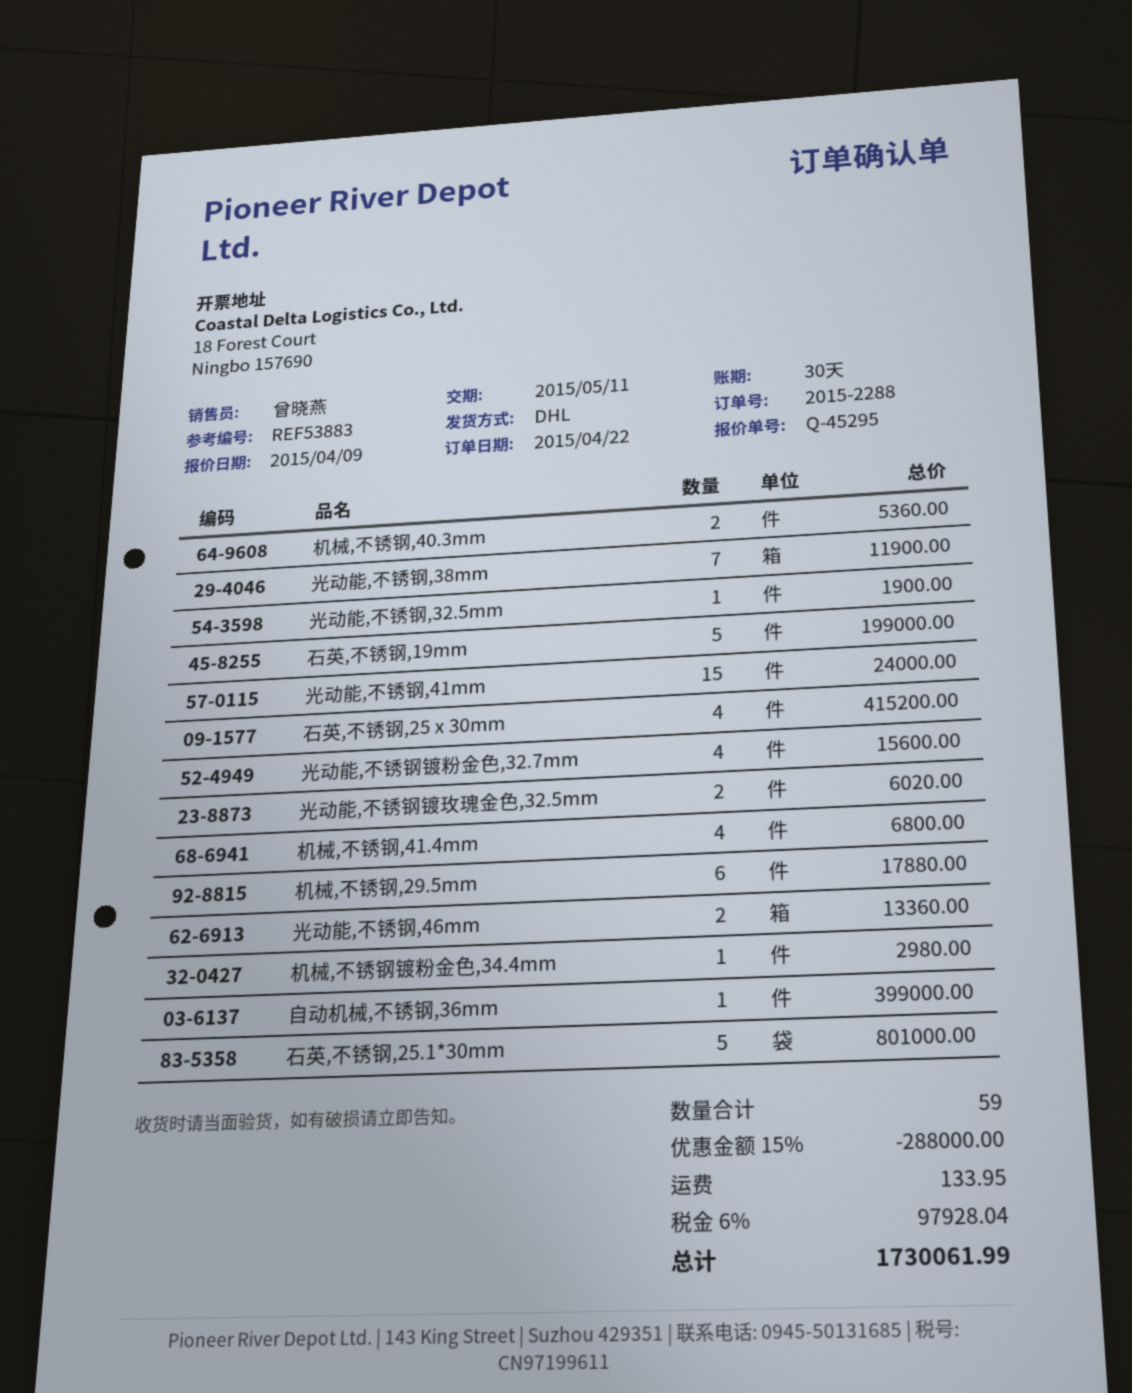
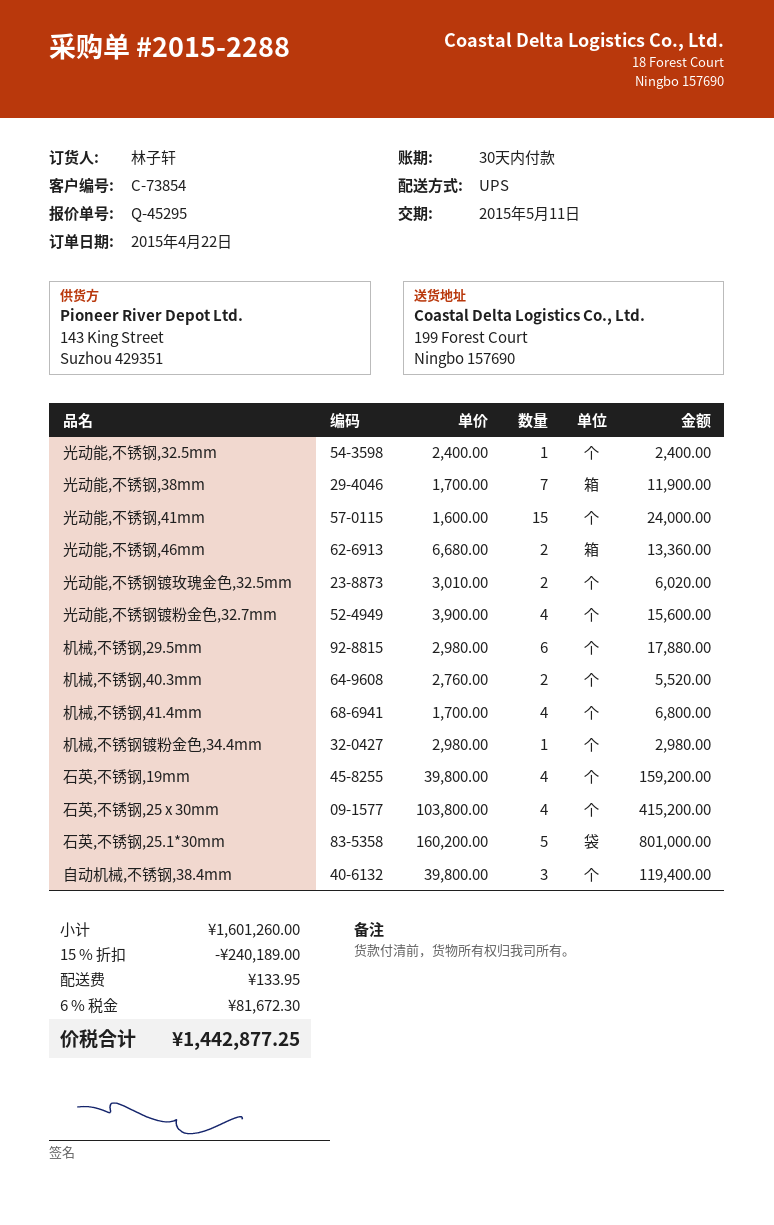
shipping method: DHL -> UPS
机械,不锈钢,40.3mm: 2 for 5360.00 -> 2 for 5520.00
光动能,不锈钢,32.5mm: 1 for 1900.00 -> 1 for 2400.00
石英,不锈钢,19mm: 5 for 199000.00 -> 4 for 159200.00
自动机械,不锈钢,36mm: 1 for 399000.00 -> none
自动机械,不锈钢,38.4mm: none -> 3 for 119400.00
discount: 15% = 288000.00 -> 15% = 240189.00
tax: 6% = 97928.04 -> 6% = 81672.30
total: 1730061.99 -> 1442877.25

